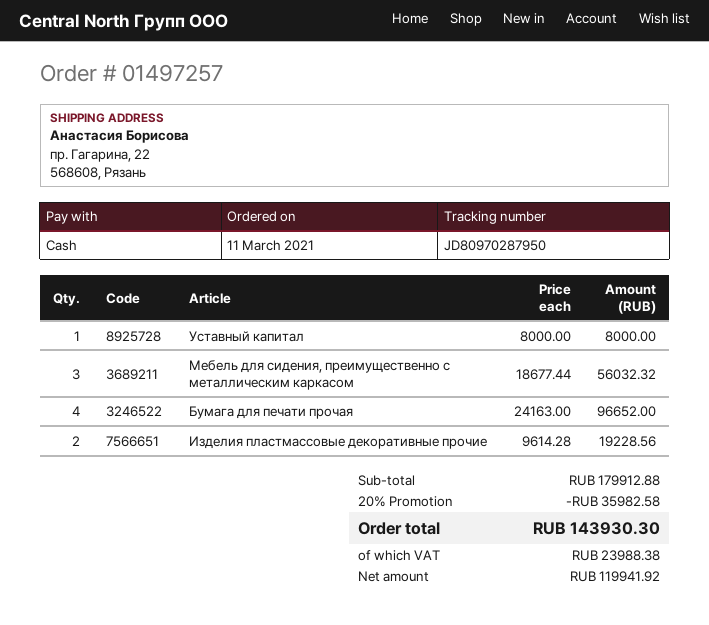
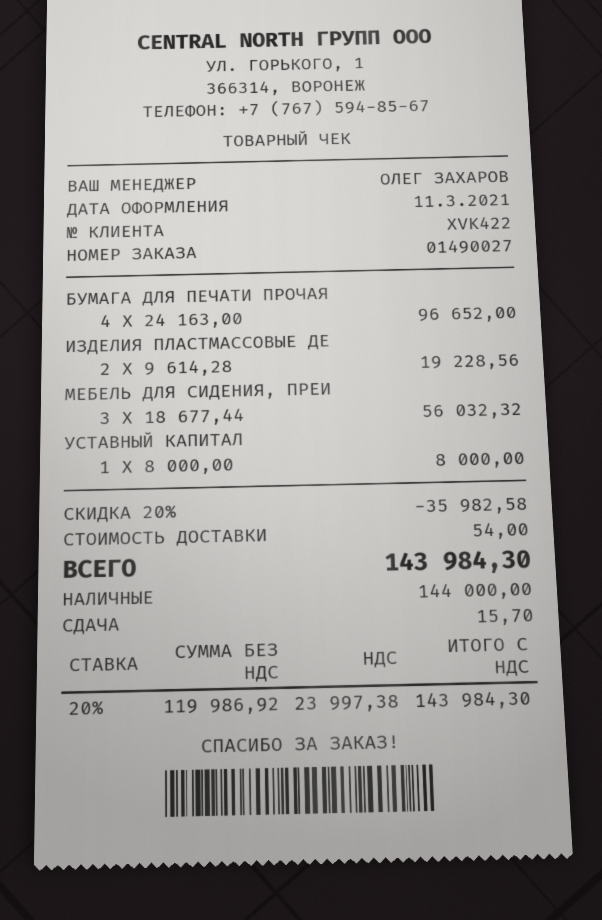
order number: 01497257 -> 01490027
shipping: none -> 54.00
net: 119941.92 -> 119986.92
tax: 23988.38 -> 23997.38
total: 143930.30 -> 143984.30

